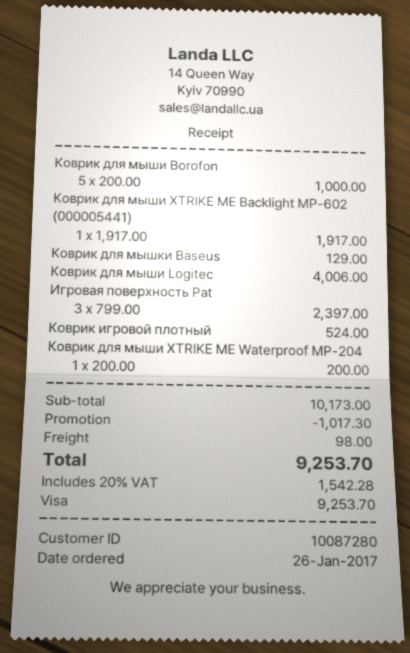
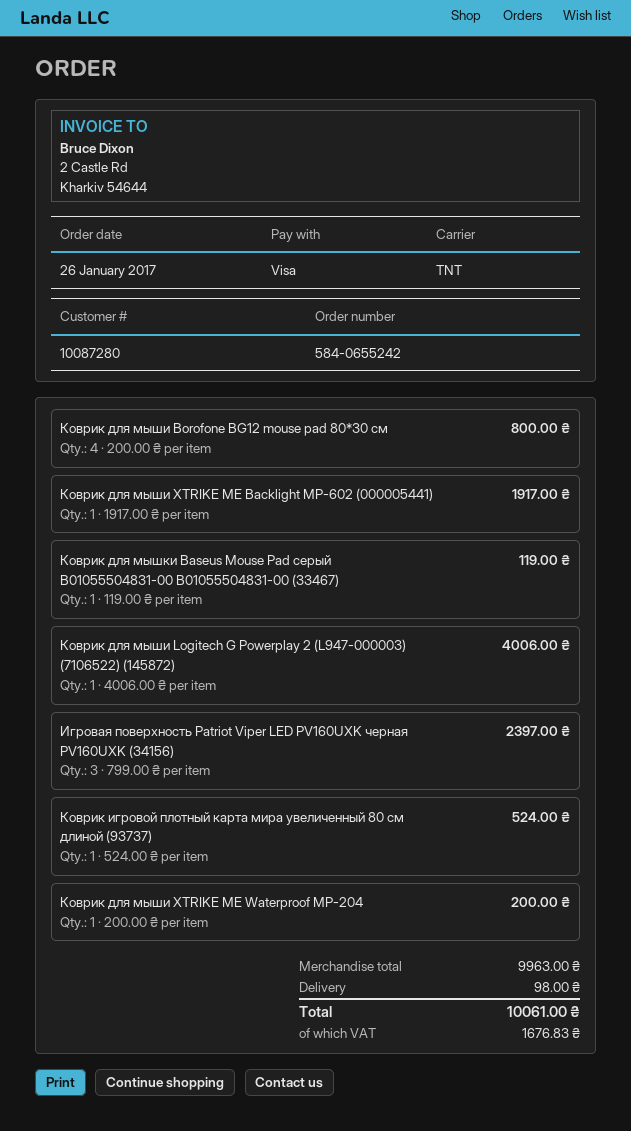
Коврик для мыши Borofon: 5 x 200.00 = 1000.00 -> 4 x 200.00 = 800.00
Коврик для мышки Baseus: 1 x 129.00 = 129.00 -> 1 x 119.00 = 119.00
subtotal: 10173.00 -> 9963.00
discount: 1017.30 -> none
tax: 1542.28 -> 1676.83
total: 9253.70 -> 10061.00

